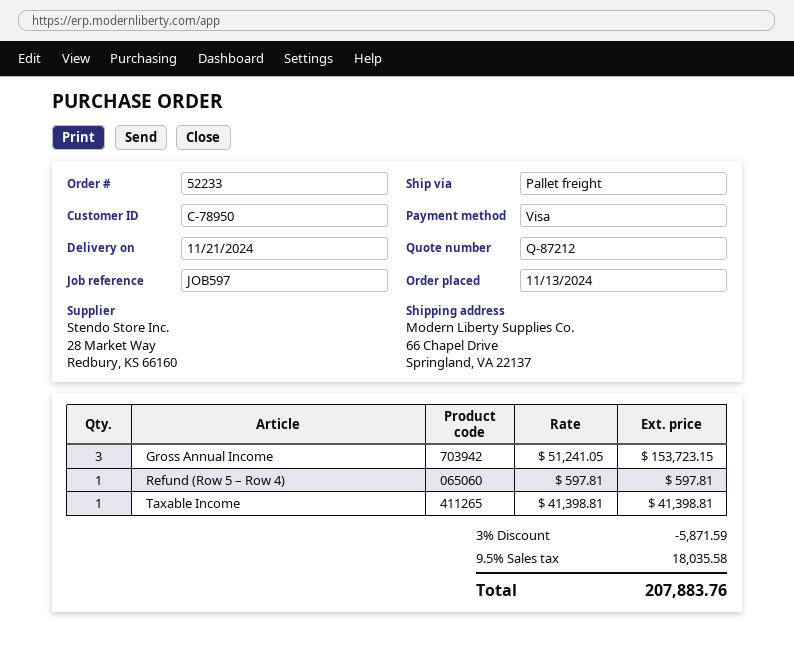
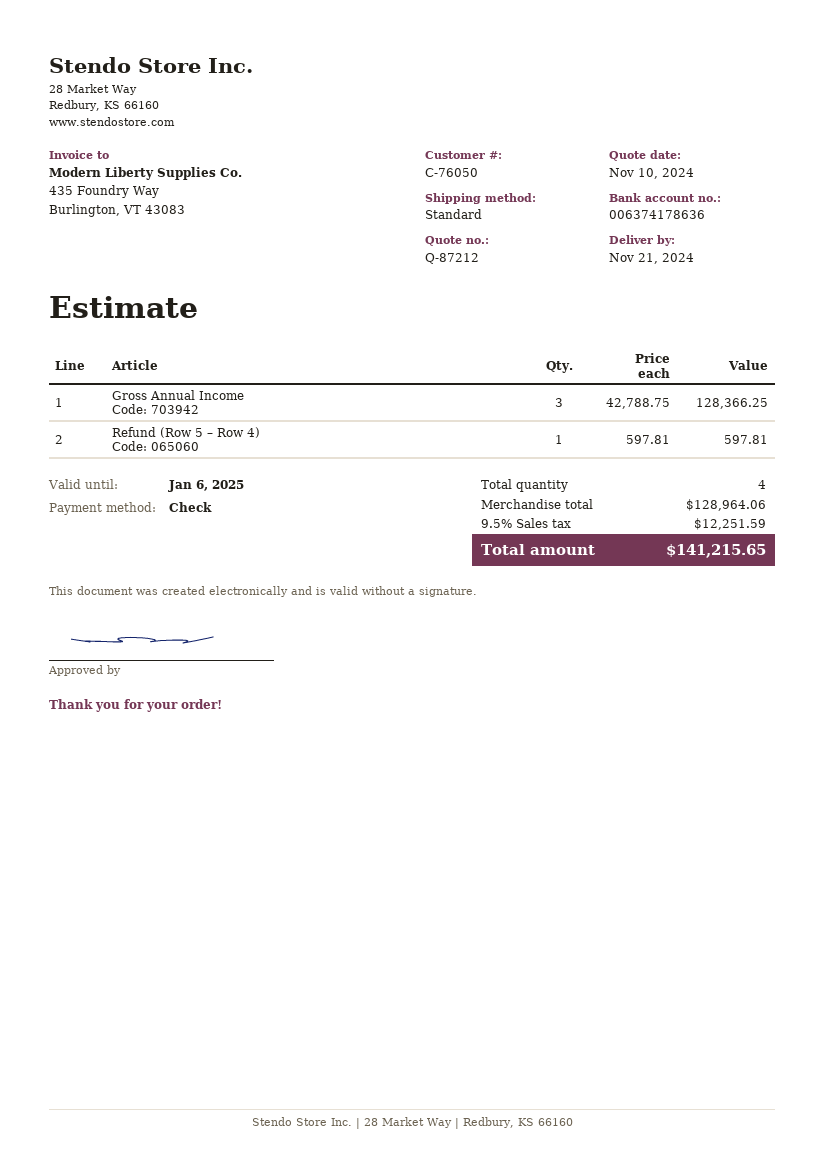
customer number: C-78950 -> C-76050
payment method: Visa -> cheque
shipping method: pallet freight -> standard
Gross Annual Income: 3 x 51241.05 = 153723.15 -> 3 x 42788.75 = 128366.25
Taxable Income: 1 x 41398.81 = 41398.81 -> none
discount: 3% = 5871.59 -> none
tax: 9.5% = 18035.58 -> 9.5% = 12251.59
total: 207883.76 -> 141215.65

